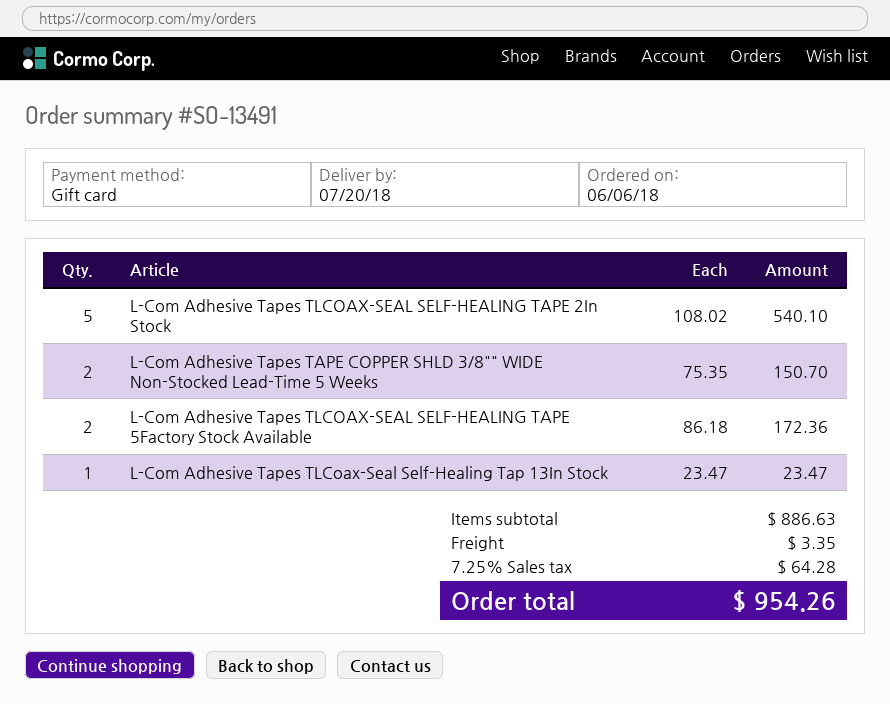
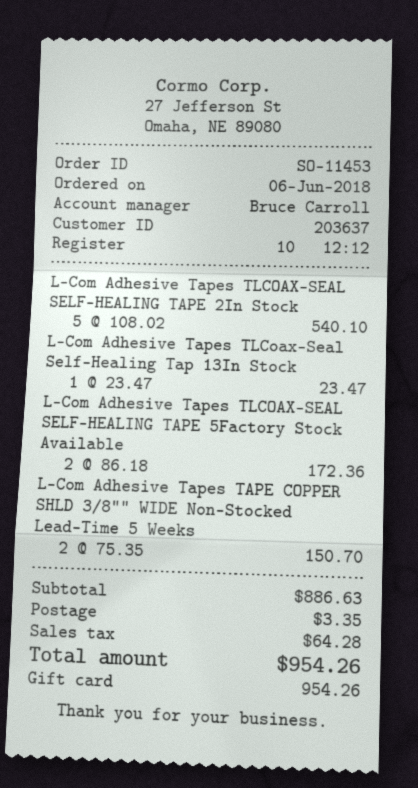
order number: SO-13491 -> SO-11453

